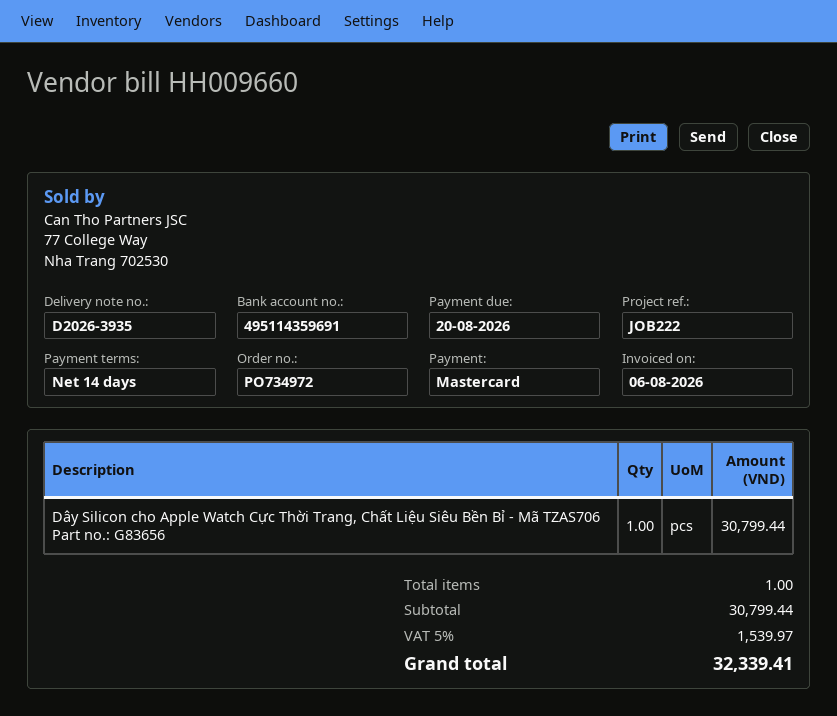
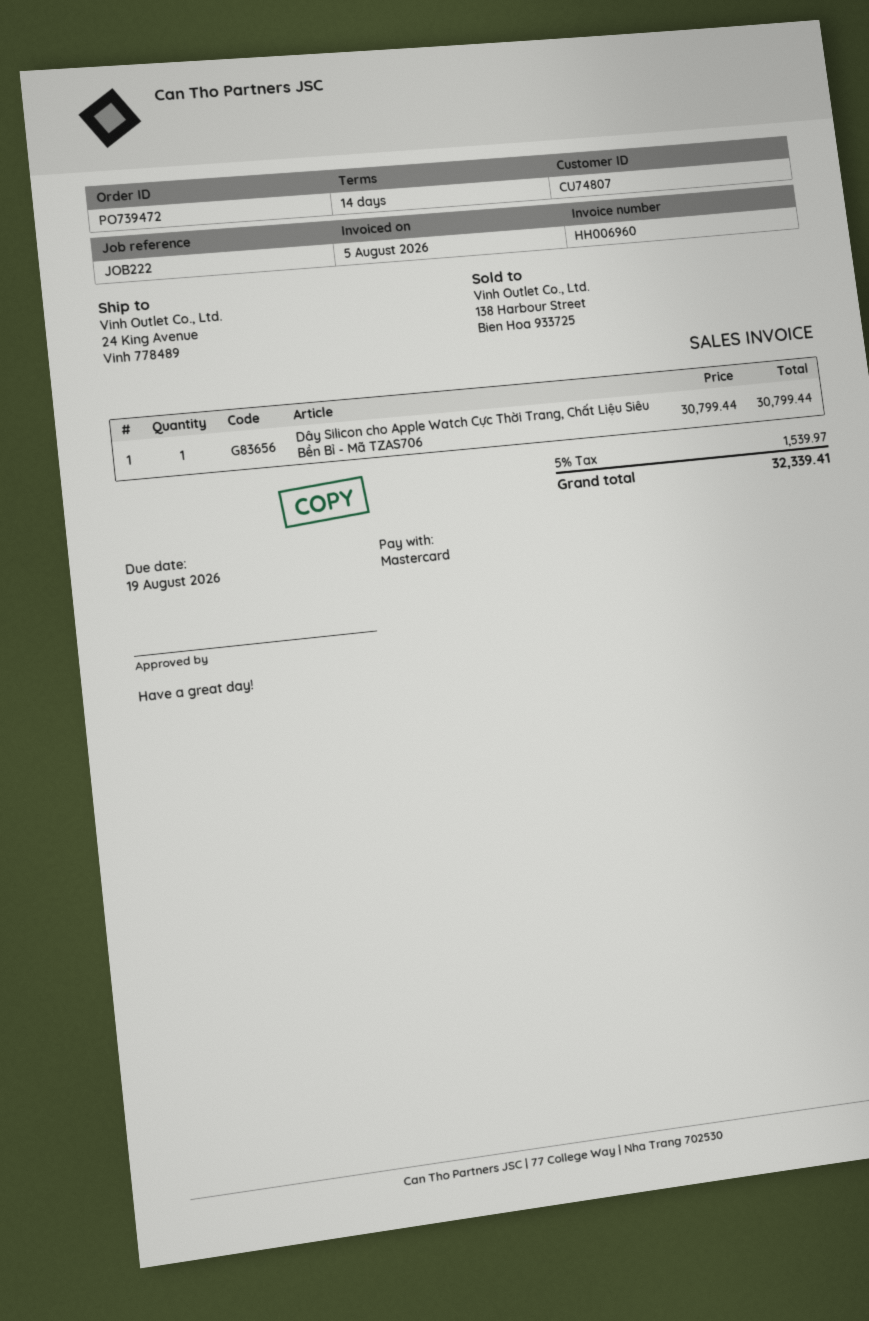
order number: PO734972 -> PO739472
invoice number: HH009660 -> HH006960
invoice date: 2026-08-06 -> 2026-08-05
due date: 2026-08-20 -> 2026-08-19

